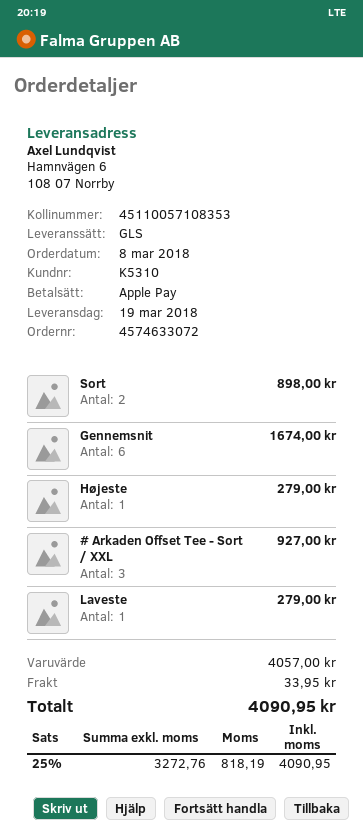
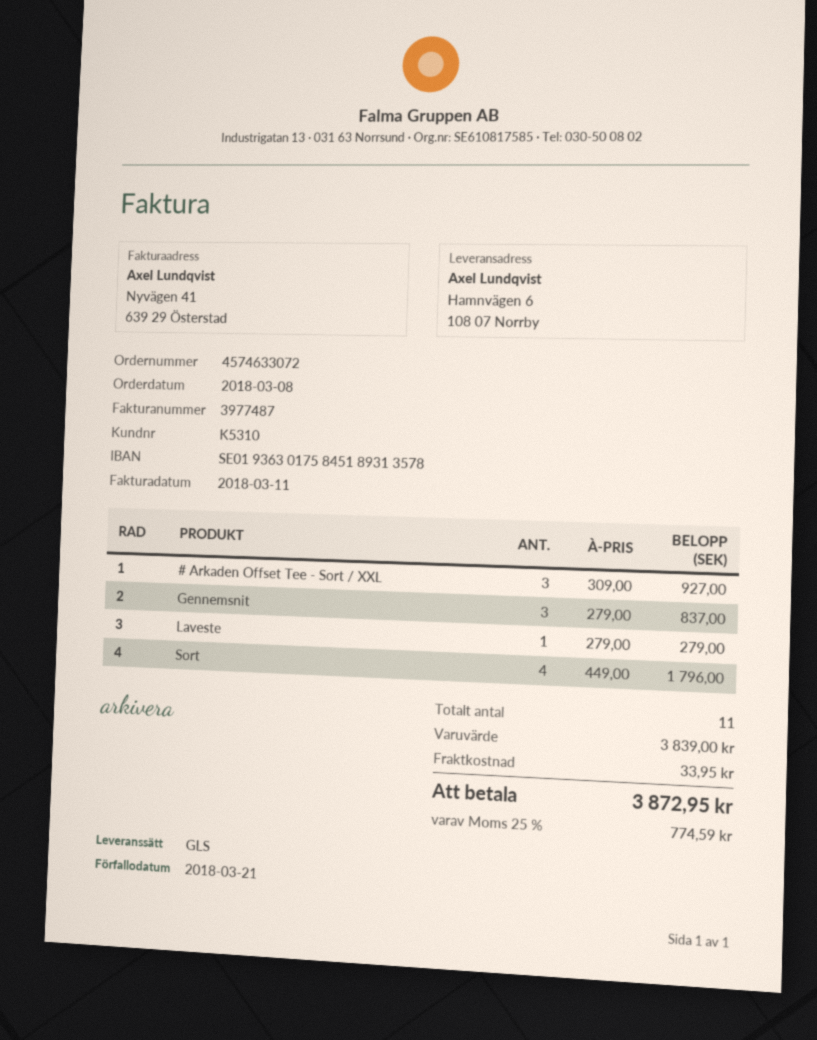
Sort: 2 for 898.00 -> 4 for 1796.00
Gennemsnit: 6 for 1674.00 -> 3 for 837.00
Højeste: 1 for 279.00 -> none
subtotal: 4057.00 -> 3839.00
tax: 25% = 818.19 -> 25% = 774.59
total: 4090.95 -> 3872.95

